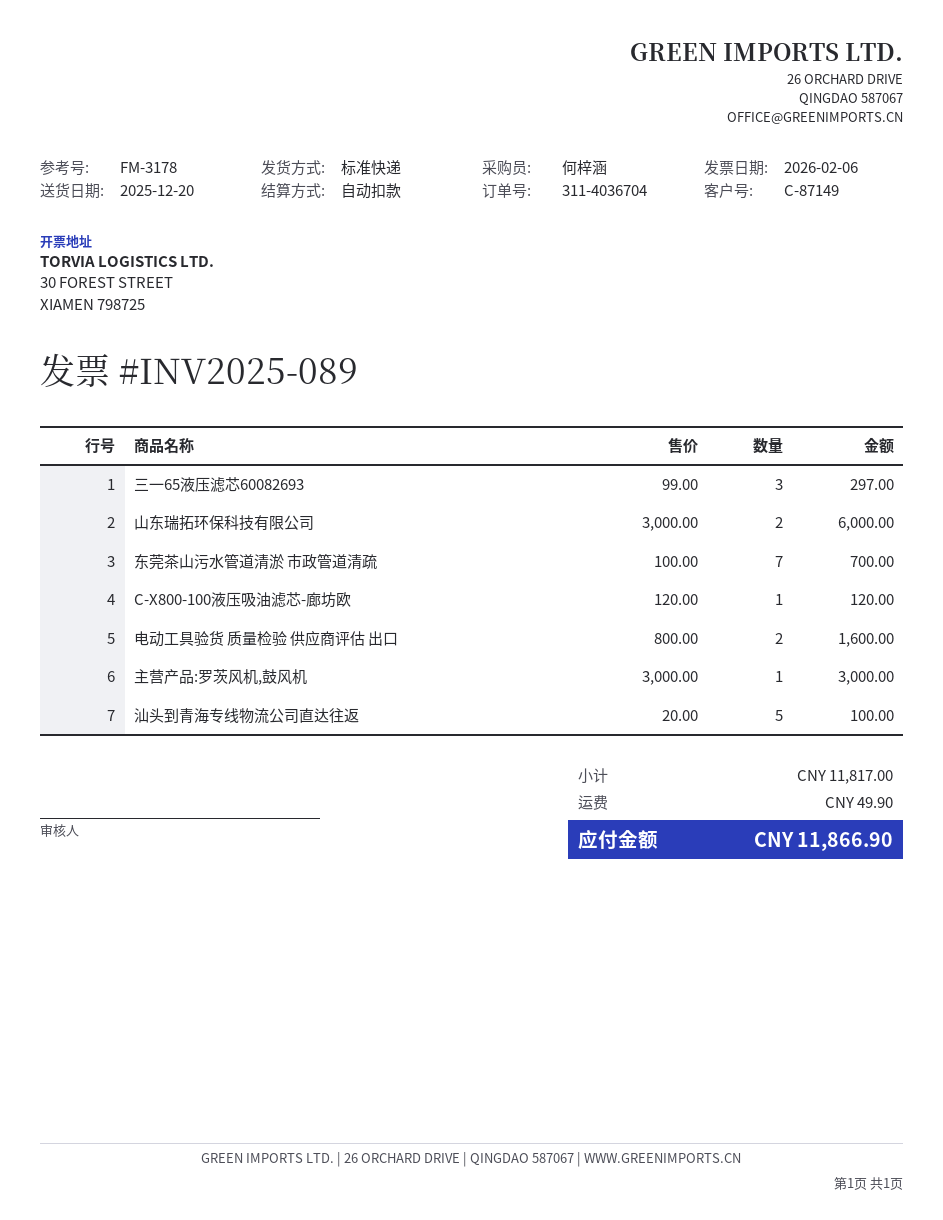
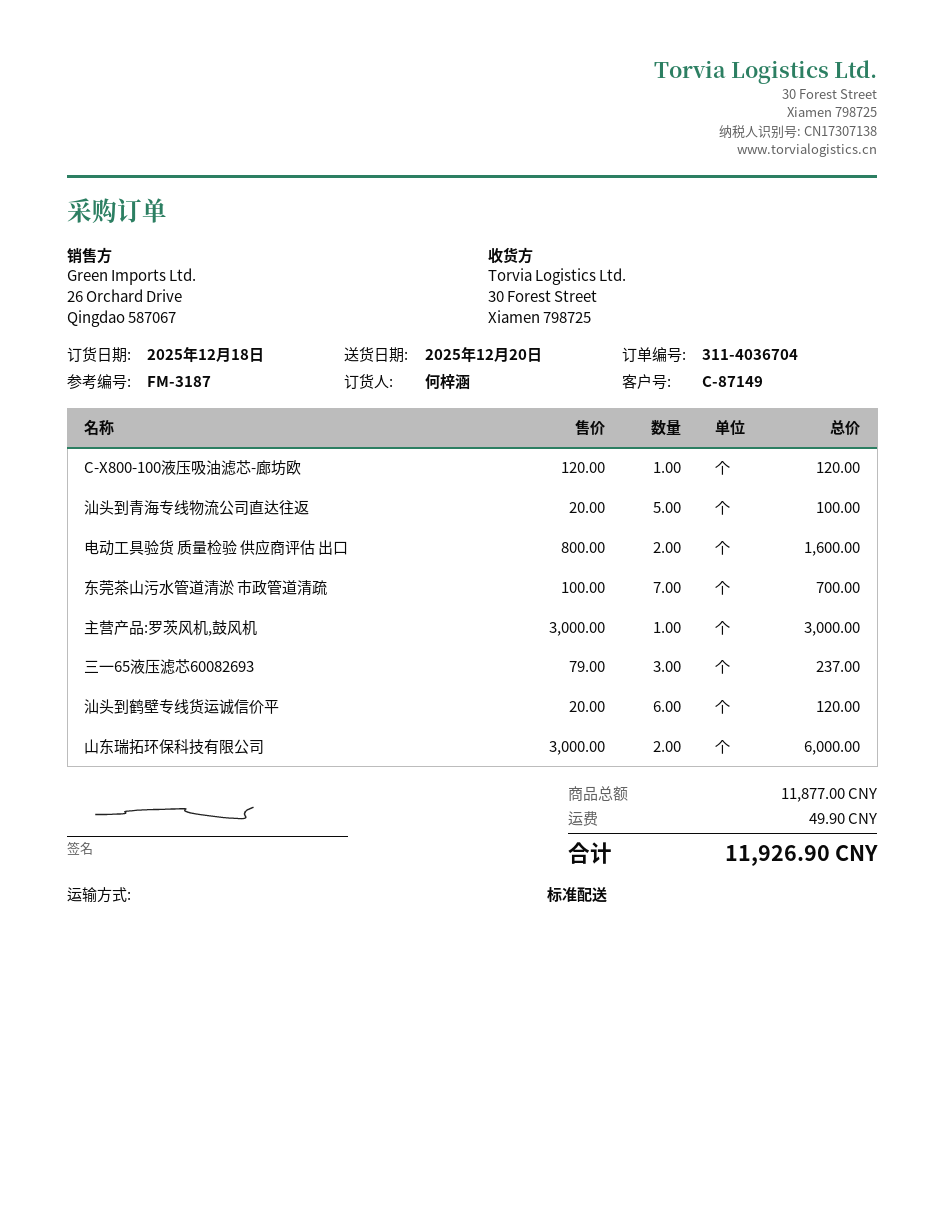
reference: FM-3178 -> FM-3187
三一65液压滤芯60082693: 3 x 99.00 = 297.00 -> 3 x 79.00 = 237.00
汕头到鹤壁专线货运诚信价平: none -> 6 x 20.00 = 120.00
subtotal: 11817.00 -> 11877.00
total: 11866.90 -> 11926.90

